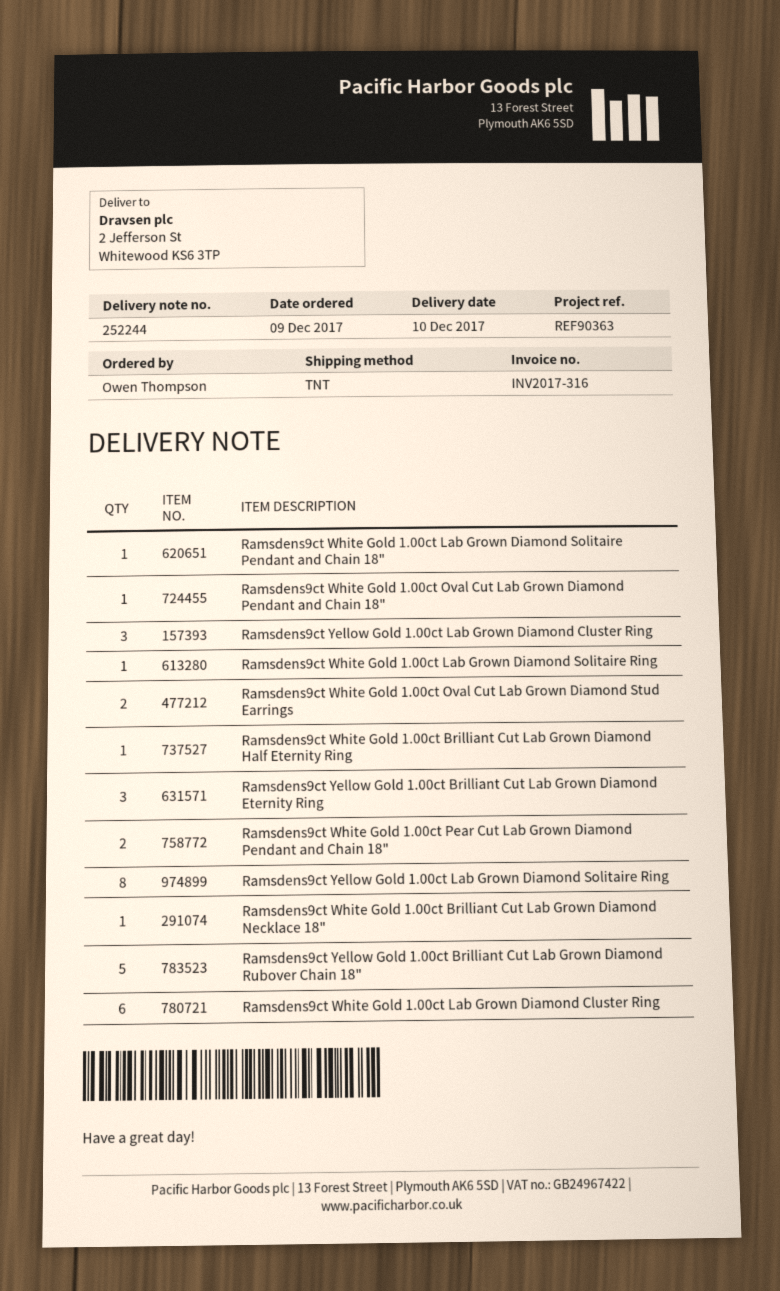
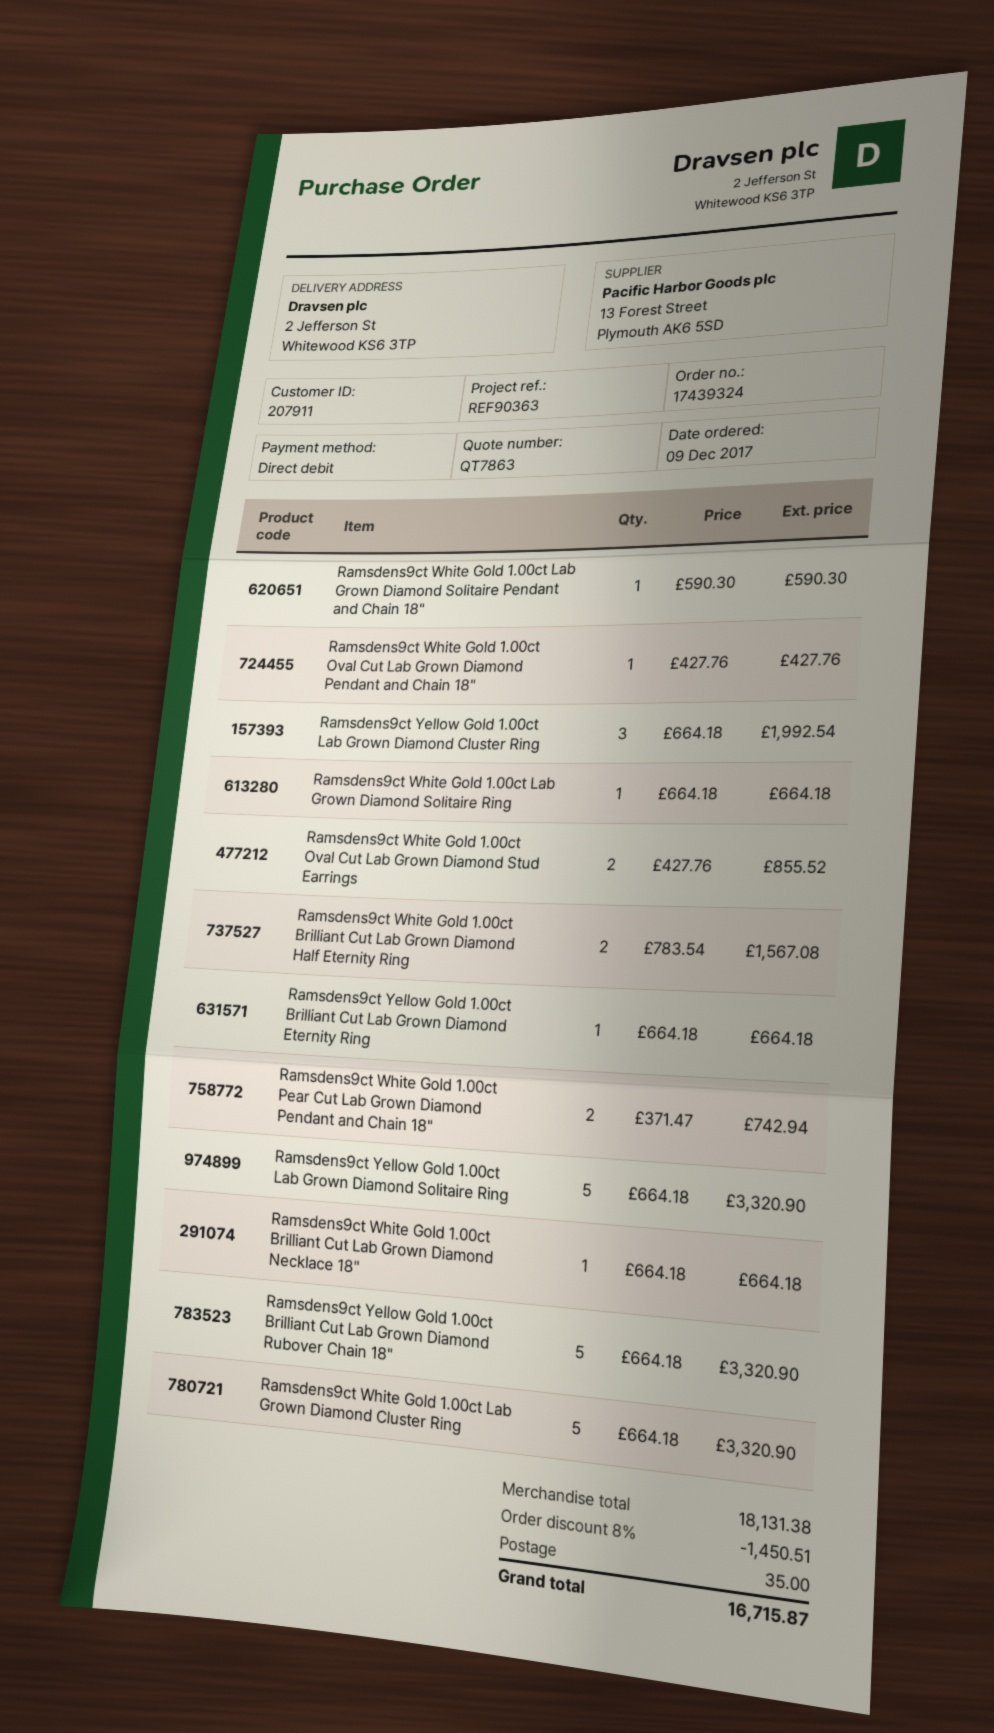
Ramsdens9ct White Gold 1.00ct Brilliant Cut Lab Grown Diamond Half Eternity Ring: 1 -> 2
Ramsdens9ct Yellow Gold 1.00ct Brilliant Cut Lab Grown Diamond Eternity Ring: 3 -> 1
Ramsdens9ct Yellow Gold 1.00ct Lab Grown Diamond Solitaire Ring: 8 -> 5
Ramsdens9ct White Gold 1.00ct Lab Grown Diamond Cluster Ring: 6 -> 5

